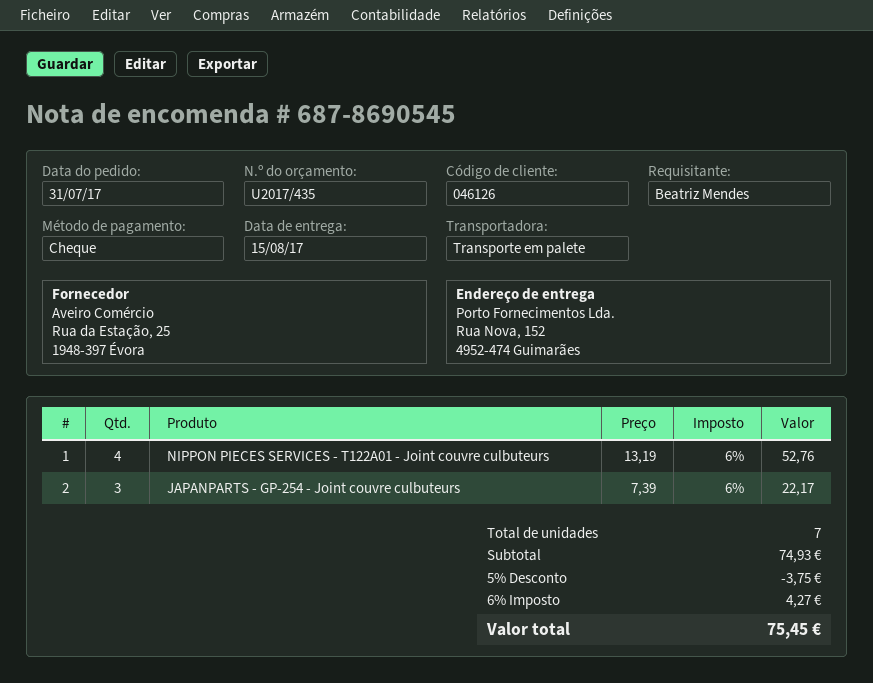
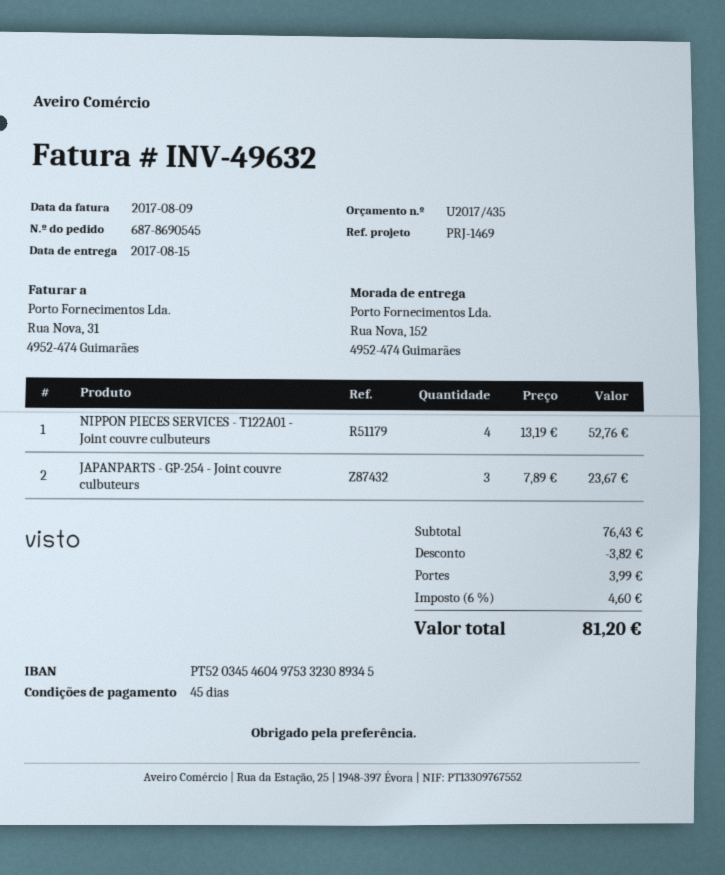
JAPANPARTS - GP-254 - Joint couvre culbuteurs: 3 x 7.39 = 22.17 -> 3 x 7.89 = 23.67
subtotal: 74.93 -> 76.43
discount: 3.75 -> 3.82
shipping: none -> 3.99
tax: 6% = 4.27 -> 6% = 4.60
total: 75.45 -> 81.20

